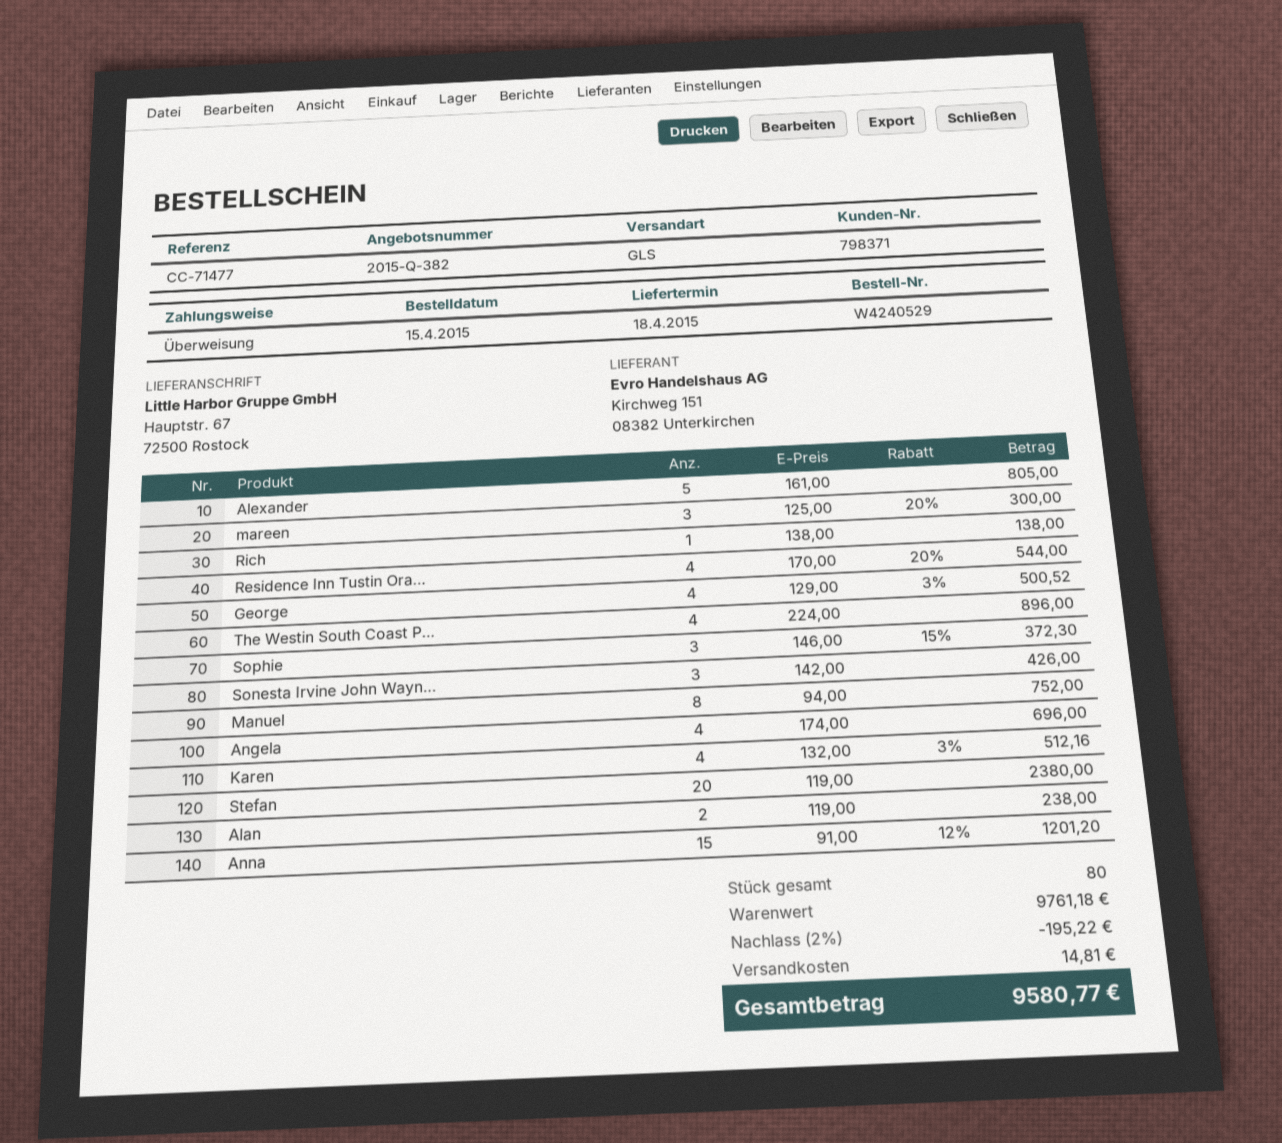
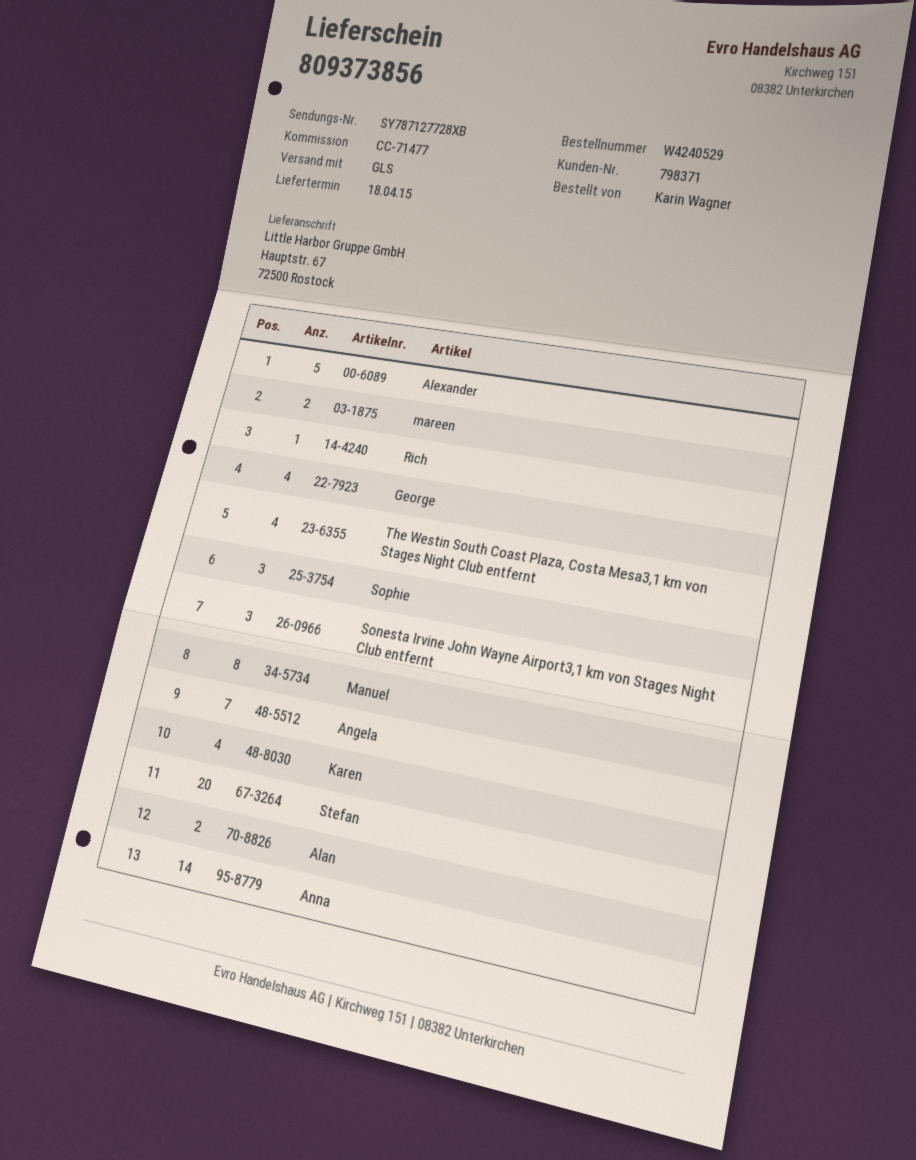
mareen: 3 -> 2
Residence Inn Tustin Ora...: 4 -> none
Angela: 4 -> 7
Anna: 15 -> 14

